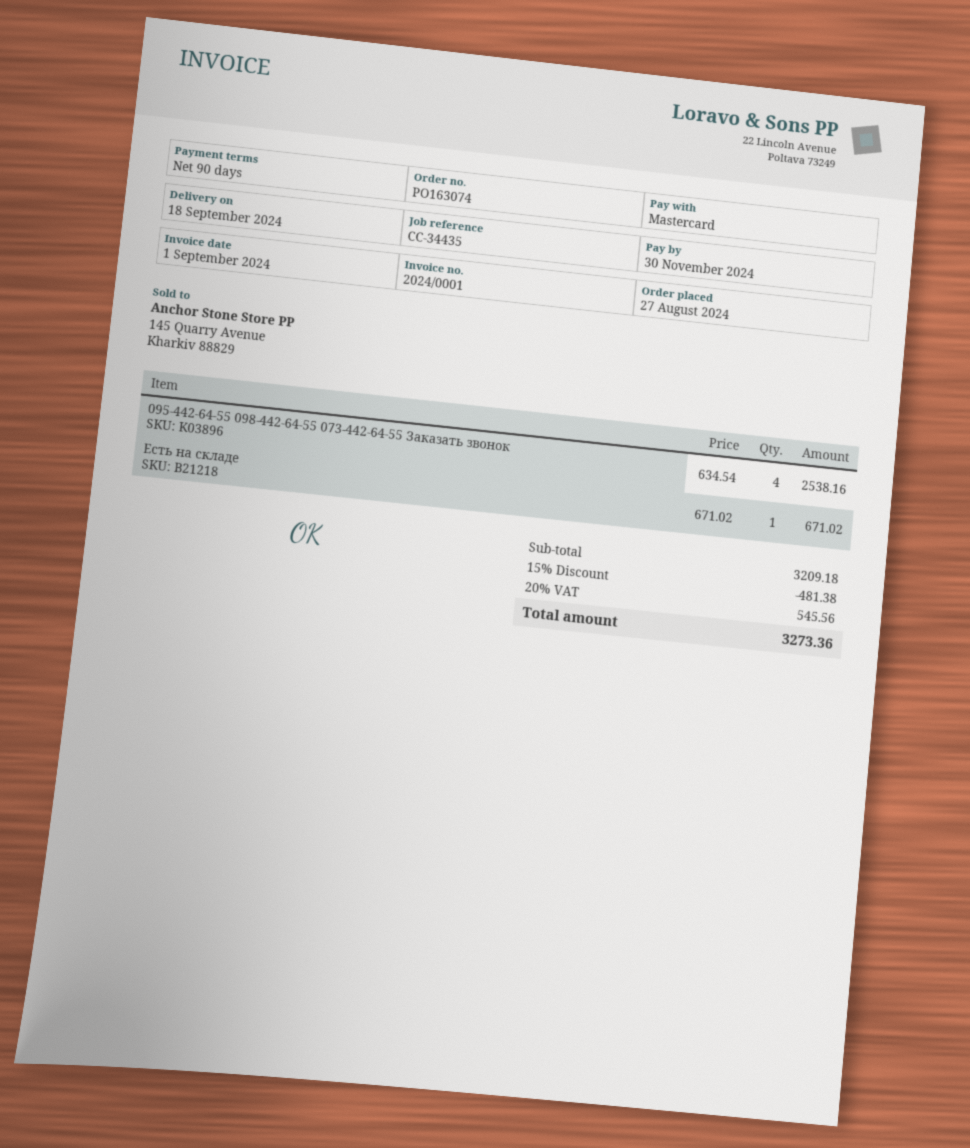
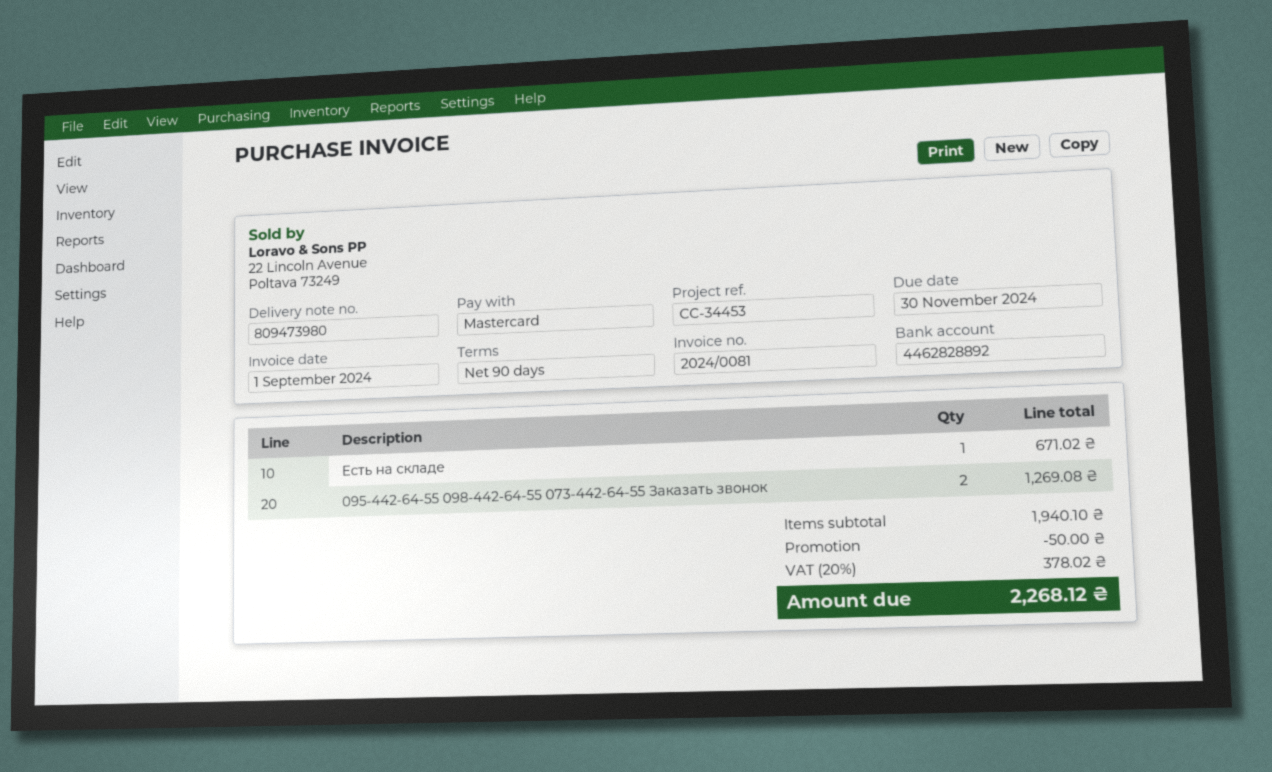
invoice number: 2024/0001 -> 2024/0081
reference: CC-34435 -> CC-34453
095-442-64-55 098-442-64-55 073-442-64-55 Заказать звонок: 4 for 2538.16 -> 2 for 1269.08
subtotal: 3209.18 -> 1940.10
discount: 481.38 -> 50.00
tax: 20% = 545.56 -> 20% = 378.02
total: 3273.36 -> 2268.12

